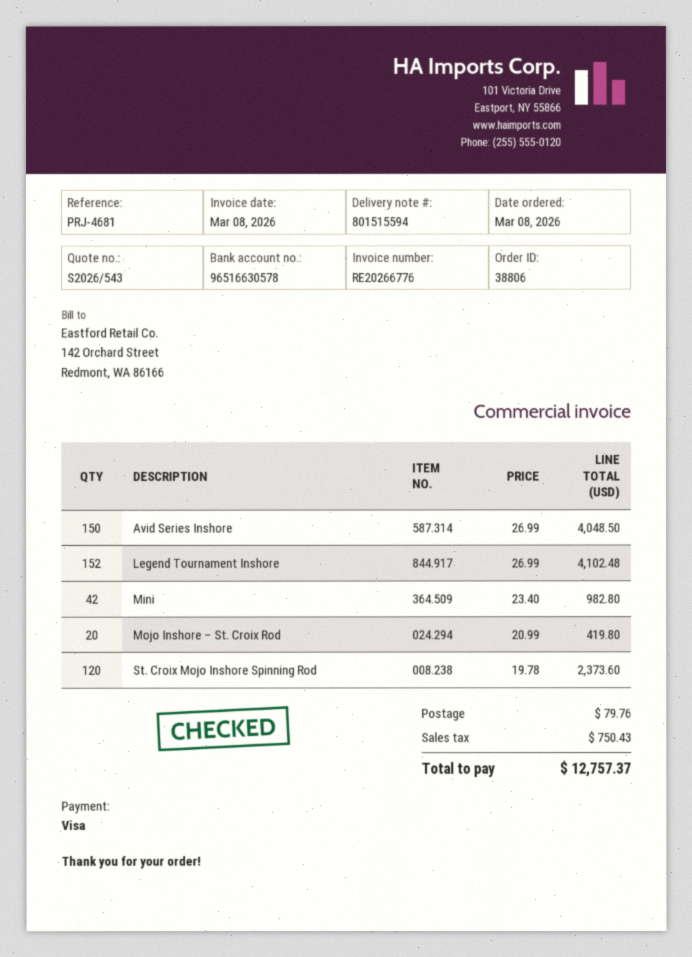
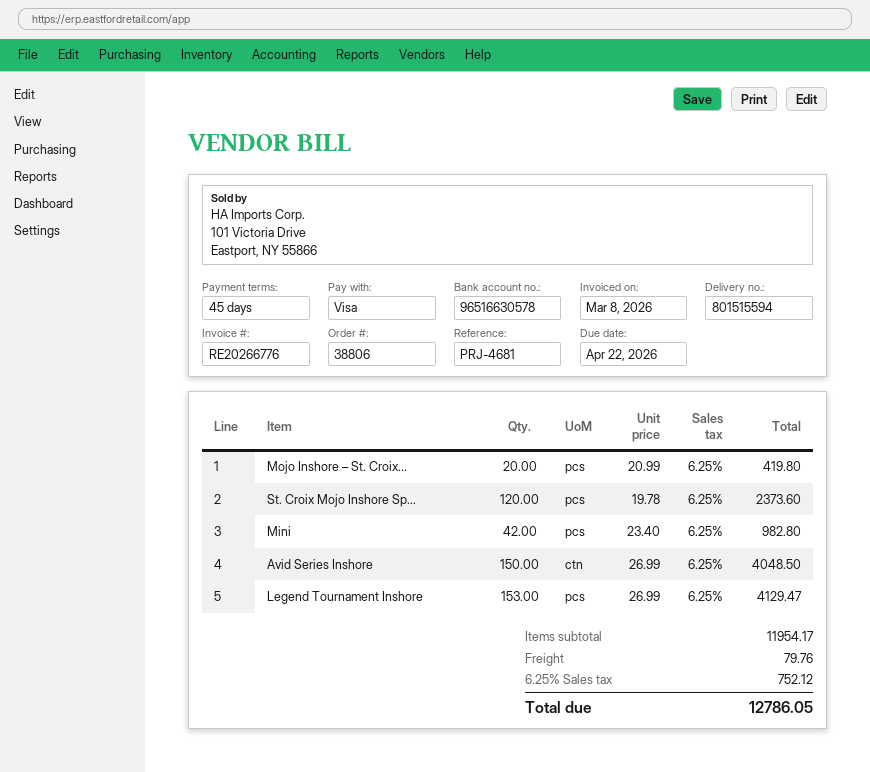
Legend Tournament Inshore: 152 x 26.99 = 4102.48 -> 153 x 26.99 = 4129.47
tax: 750.43 -> 752.12
total: 12757.37 -> 12786.05

